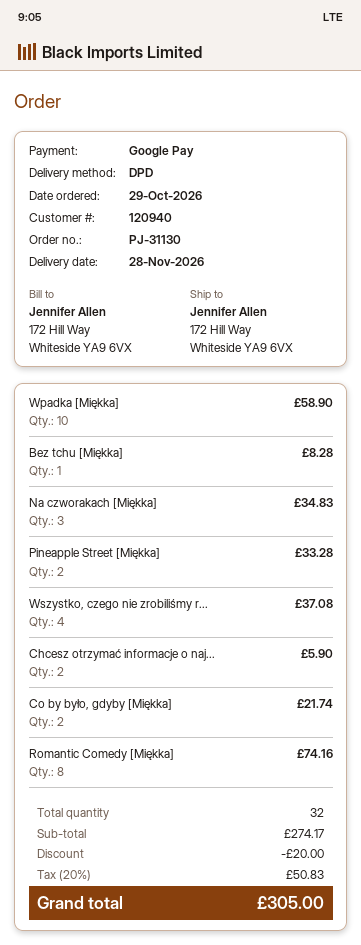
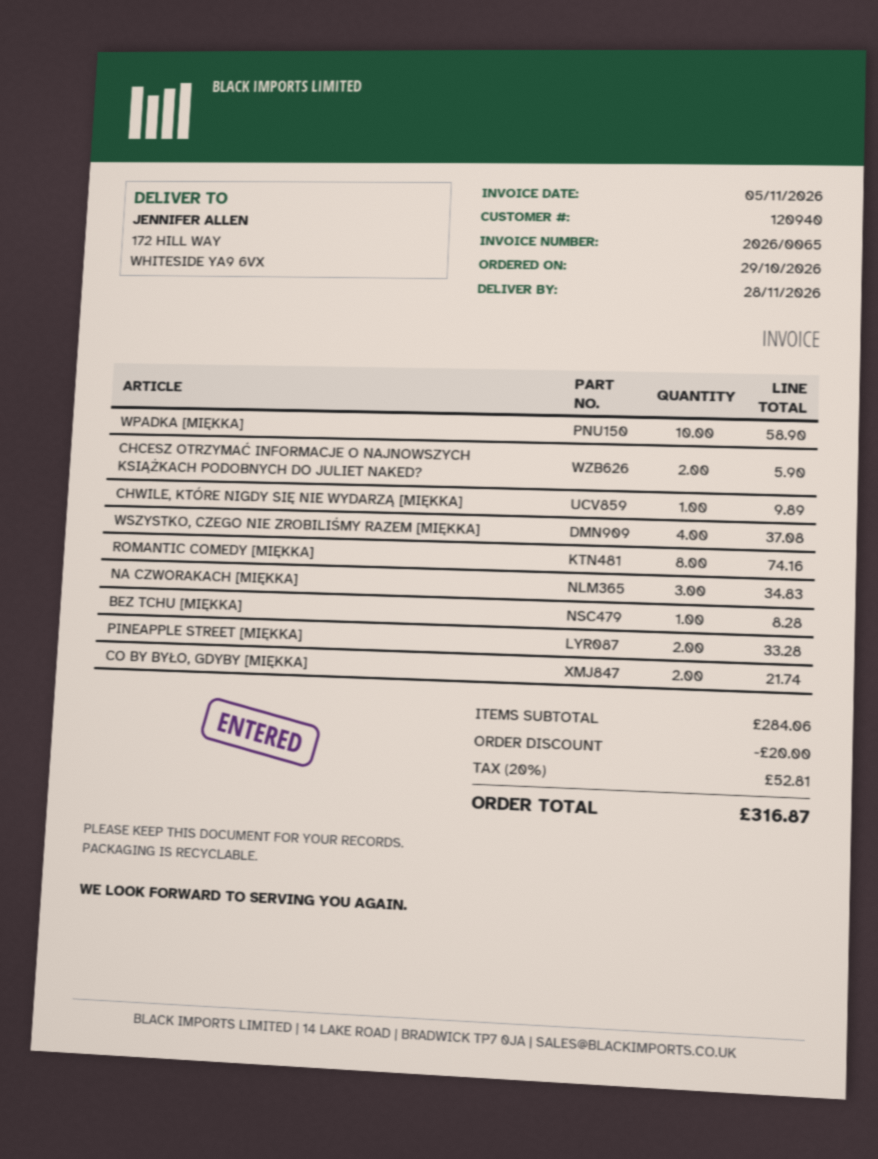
CHWILE, KTÓRE NIGDY SIĘ NIE WYDARZĄ [MIĘKKA]: none -> 1 for 9.89
subtotal: 274.17 -> 284.06
tax: 20% = 50.83 -> 20% = 52.81
total: 305.00 -> 316.87

